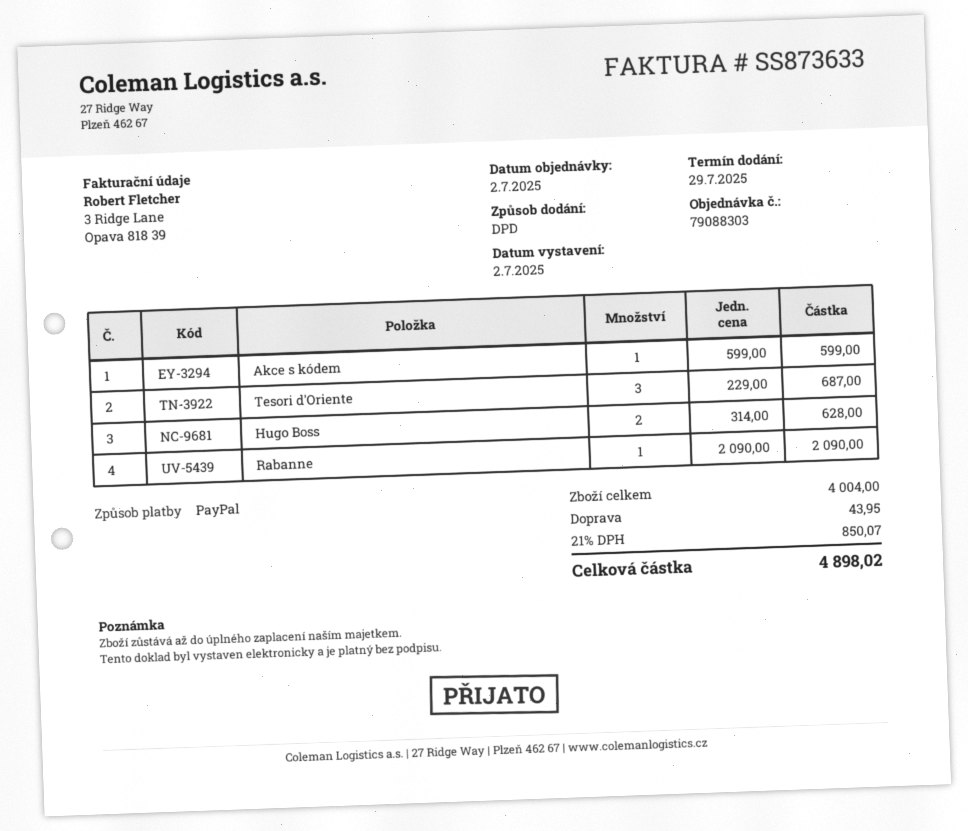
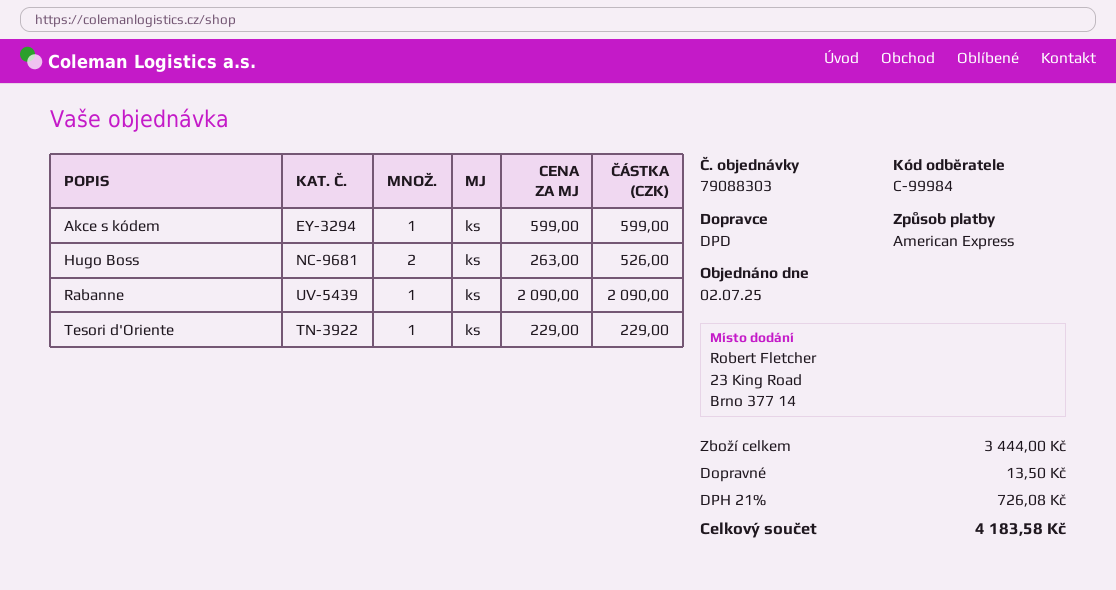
payment method: PayPal -> American Express
Tesori d'Oriente: 3 x 229.00 = 687.00 -> 1 x 229.00 = 229.00
Hugo Boss: 2 x 314.00 = 628.00 -> 2 x 263.00 = 526.00
subtotal: 4004.00 -> 3444.00
shipping: 43.95 -> 13.50
tax: 21% = 850.07 -> 21% = 726.08
total: 4898.02 -> 4183.58

